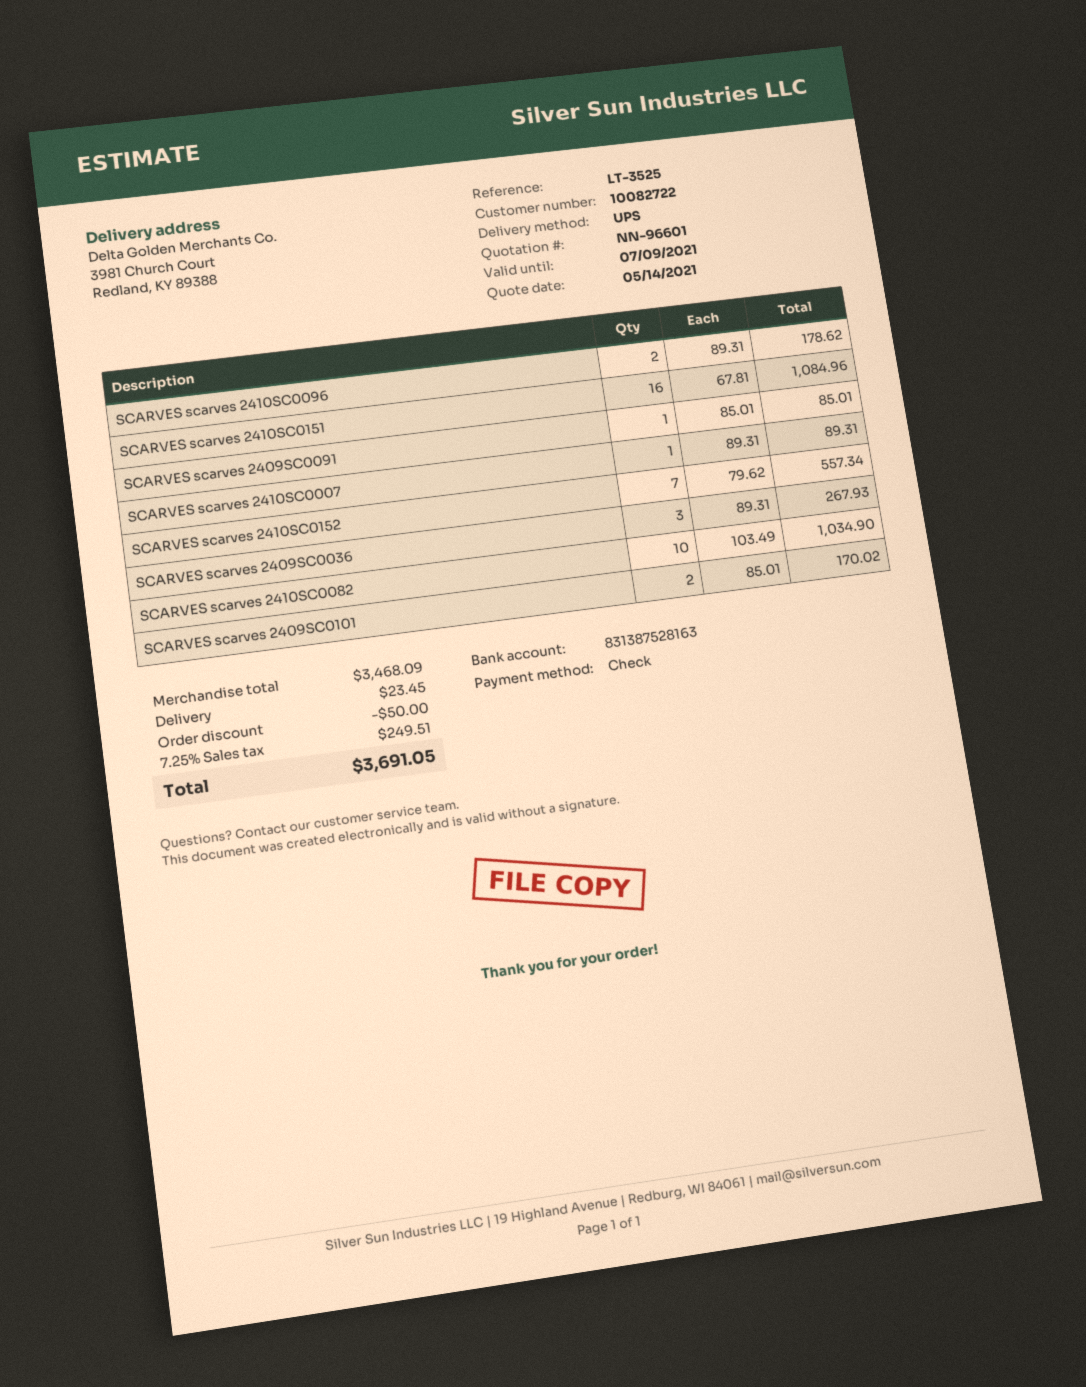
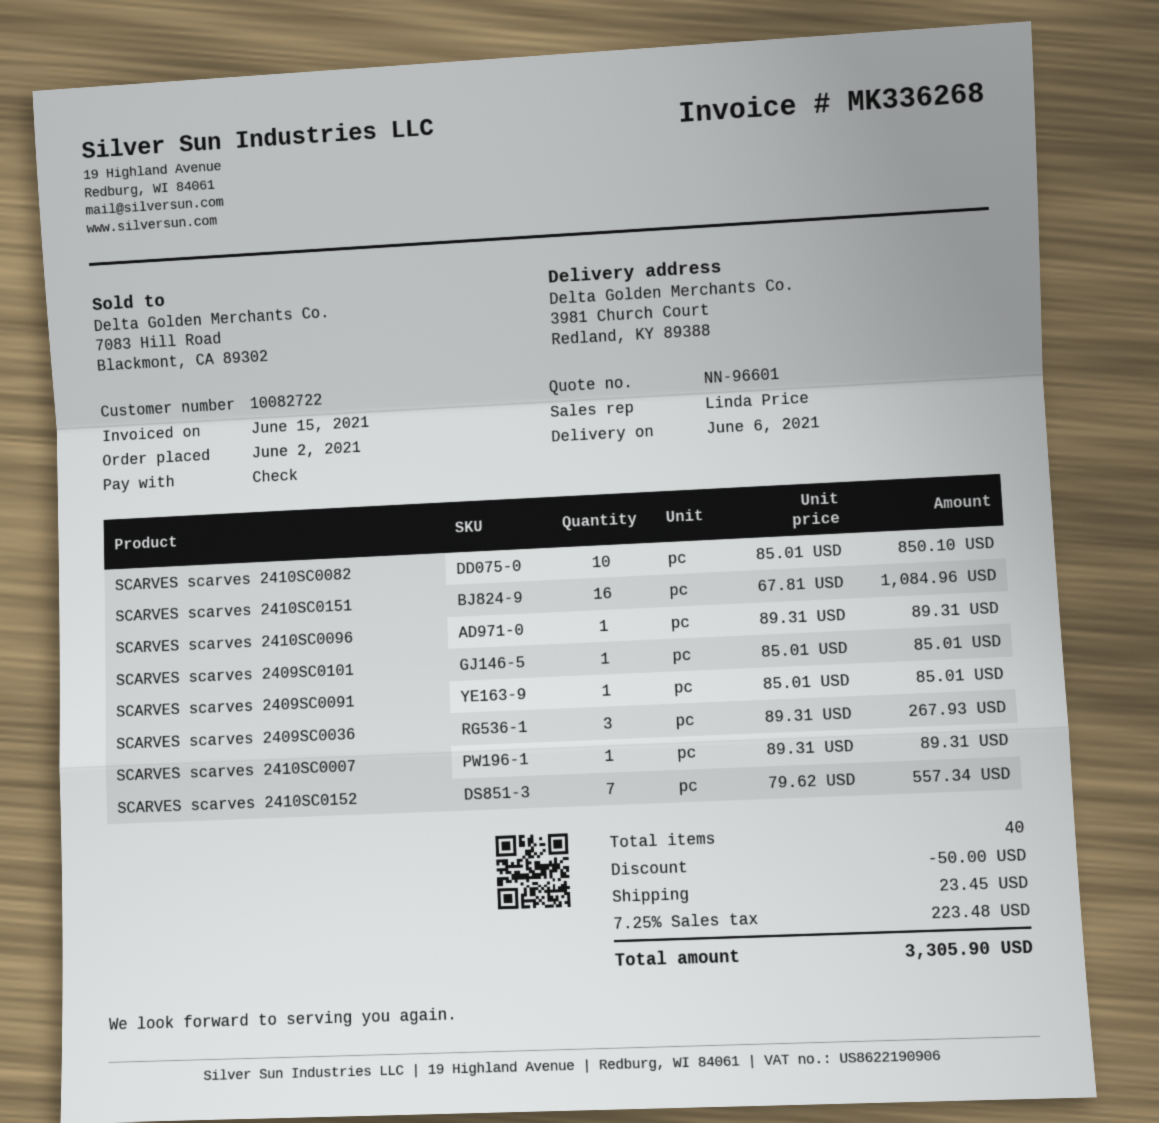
SCARVES scarves 2410SC0096: 2 x 89.31 = 178.62 -> 1 x 89.31 = 89.31
SCARVES scarves 2410SC0082: 10 x 103.49 = 1034.90 -> 10 x 85.01 = 850.10
SCARVES scarves 2409SC0101: 2 x 85.01 = 170.02 -> 1 x 85.01 = 85.01
tax: 7.25% = 249.51 -> 7.25% = 223.48
total: 3691.05 -> 3305.90

